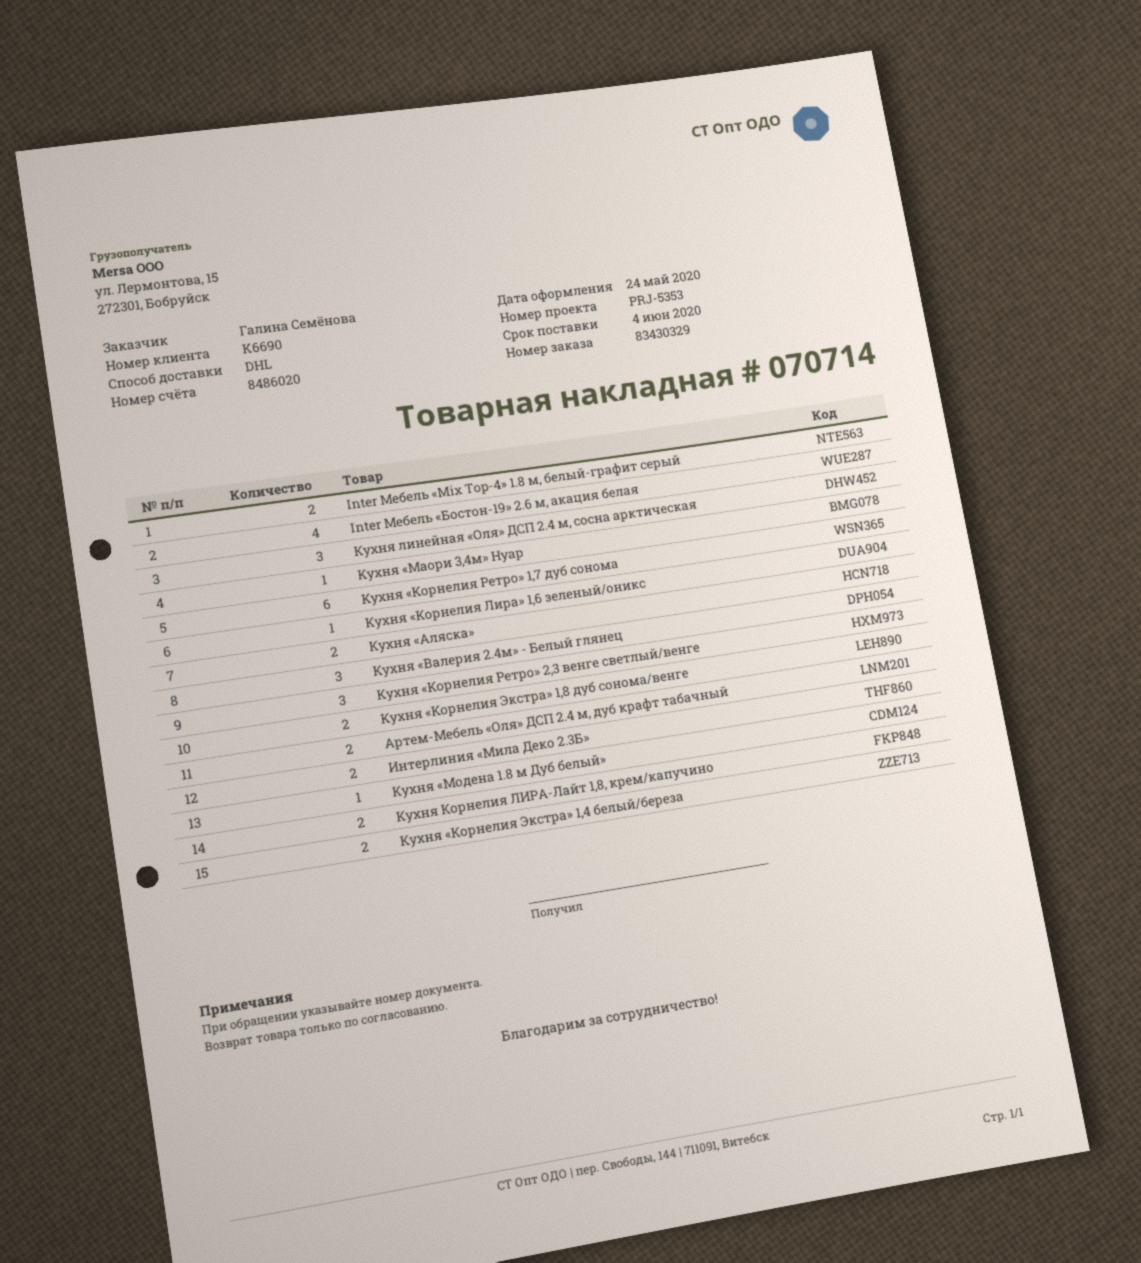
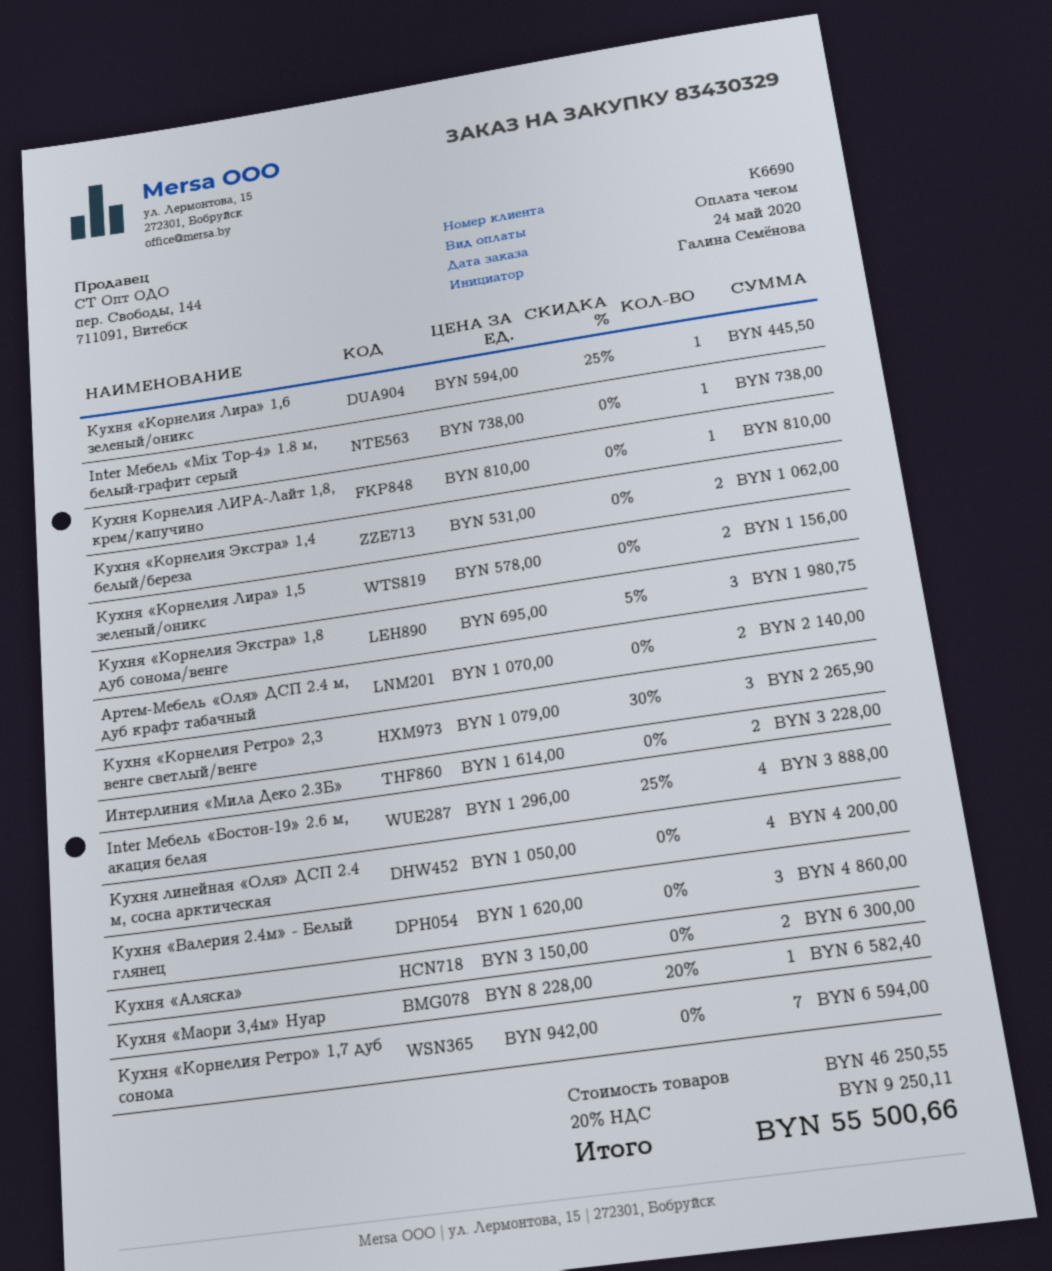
Inter Мебель «Mix Top-4» 1.8 м, белый-графит серый: 2 -> 1
Кухня линейная «Оля» ДСП 2.4 м, сосна арктическая: 3 -> 4
Кухня «Корнелия Ретро» 1,7 дуб сонома: 6 -> 7
Кухня «Корнелия Экстра» 1,8 дуб сонома/венге: 2 -> 3
Кухня «Модена 1.8 м Дуб белый»: 1 -> none
Кухня Корнелия ЛИРА-Лайт 1,8, крем/капучино: 2 -> 1
Кухня «Корнелия Лира» 1,5 зеленый/оникс: none -> 2

